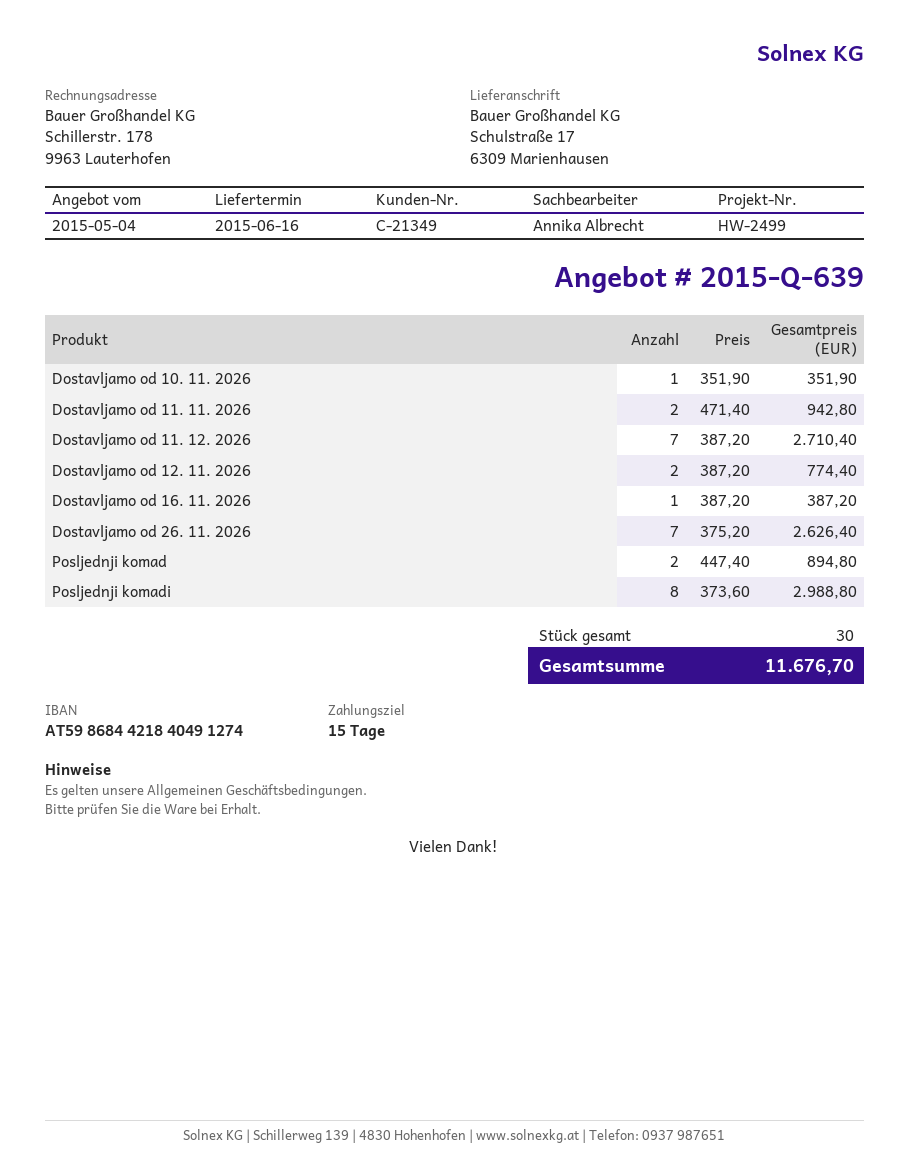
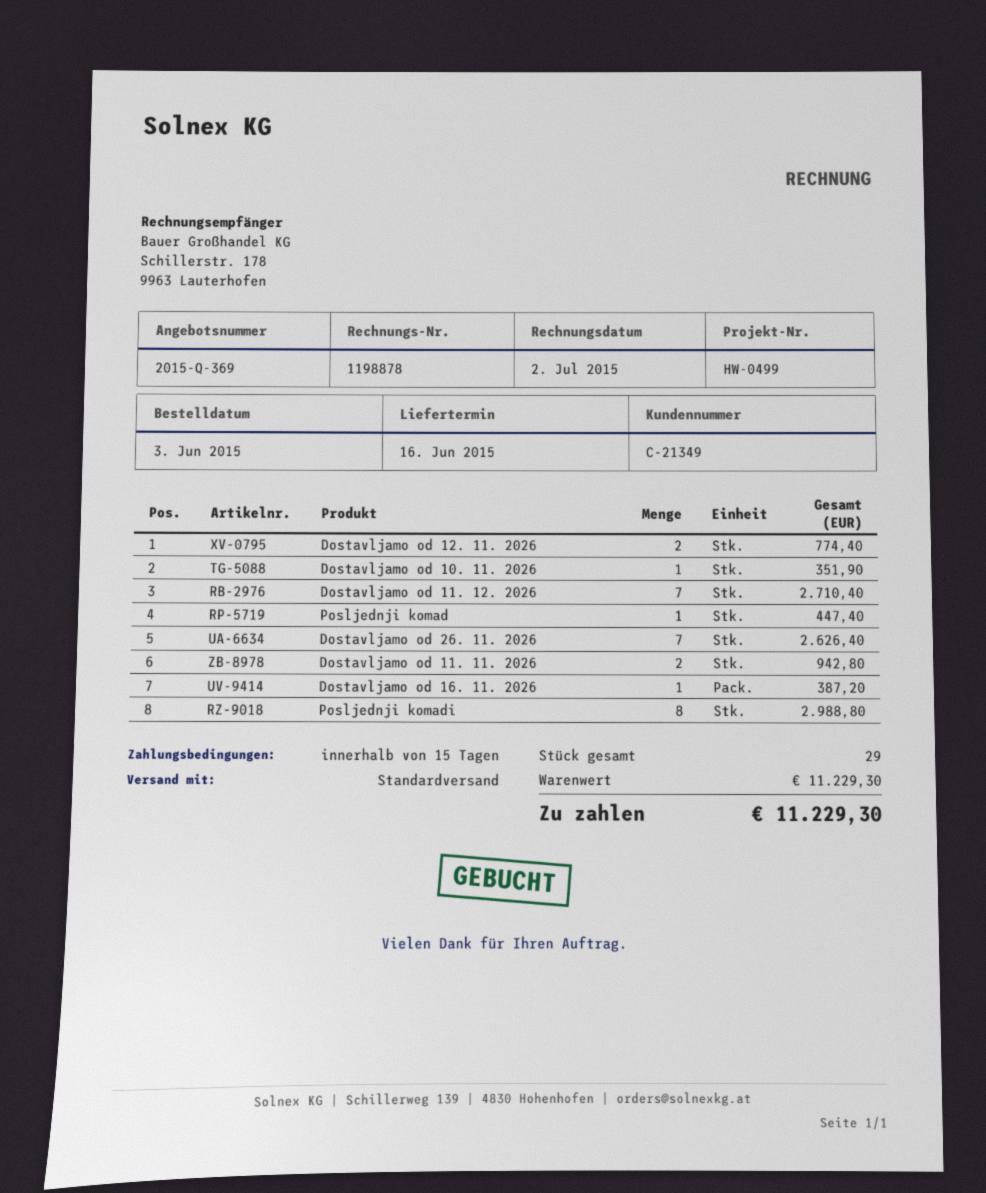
quote number: 2015-Q-639 -> 2015-Q-369
reference: HW-2499 -> HW-0499
Posljednji komad: 2 for 894.80 -> 1 for 447.40
total quantity: 30 -> 29
total: 11676.70 -> 11229.30

